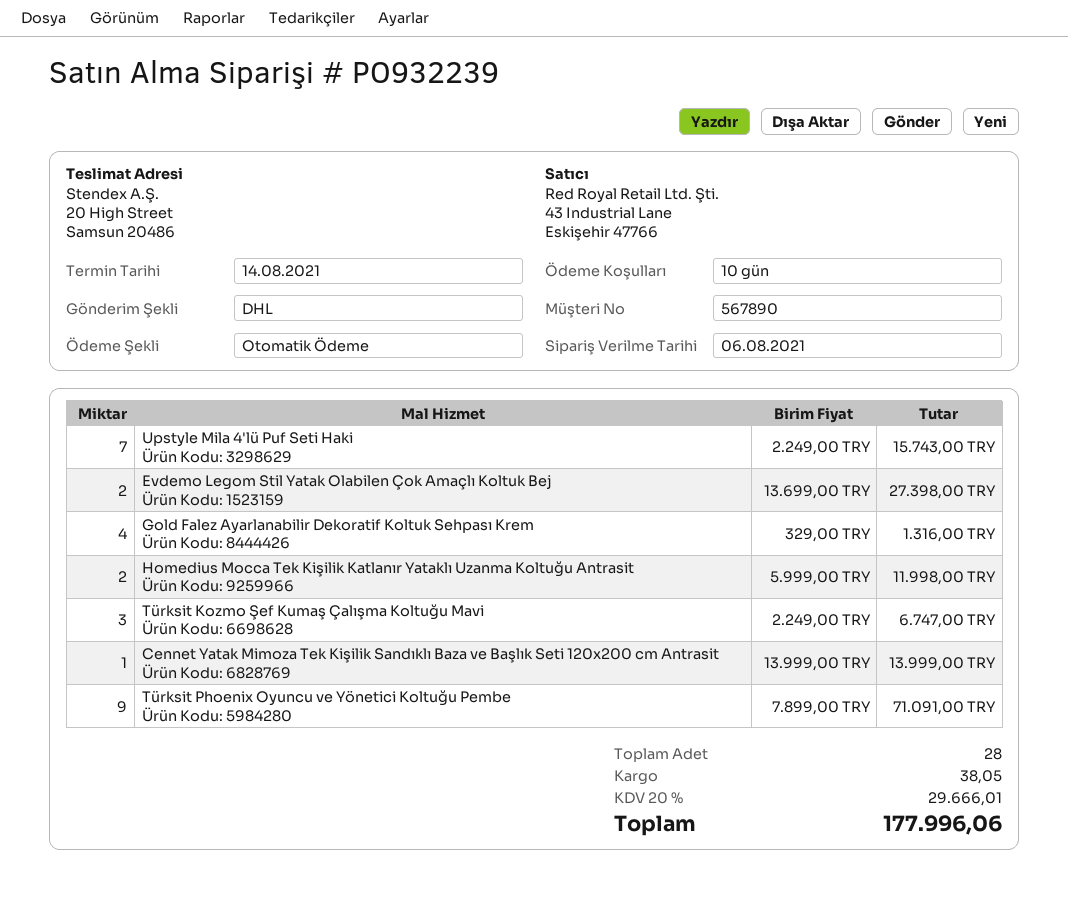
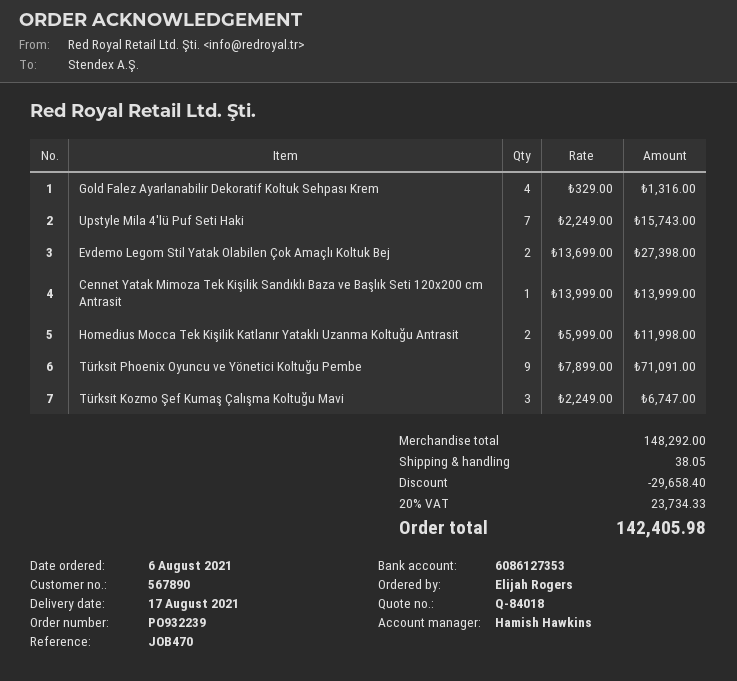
delivery date: 2021-08-14 -> 2021-08-17
discount: none -> 29658.40
tax: 20% = 29666.01 -> 20% = 23734.33
total: 177996.06 -> 142405.98

